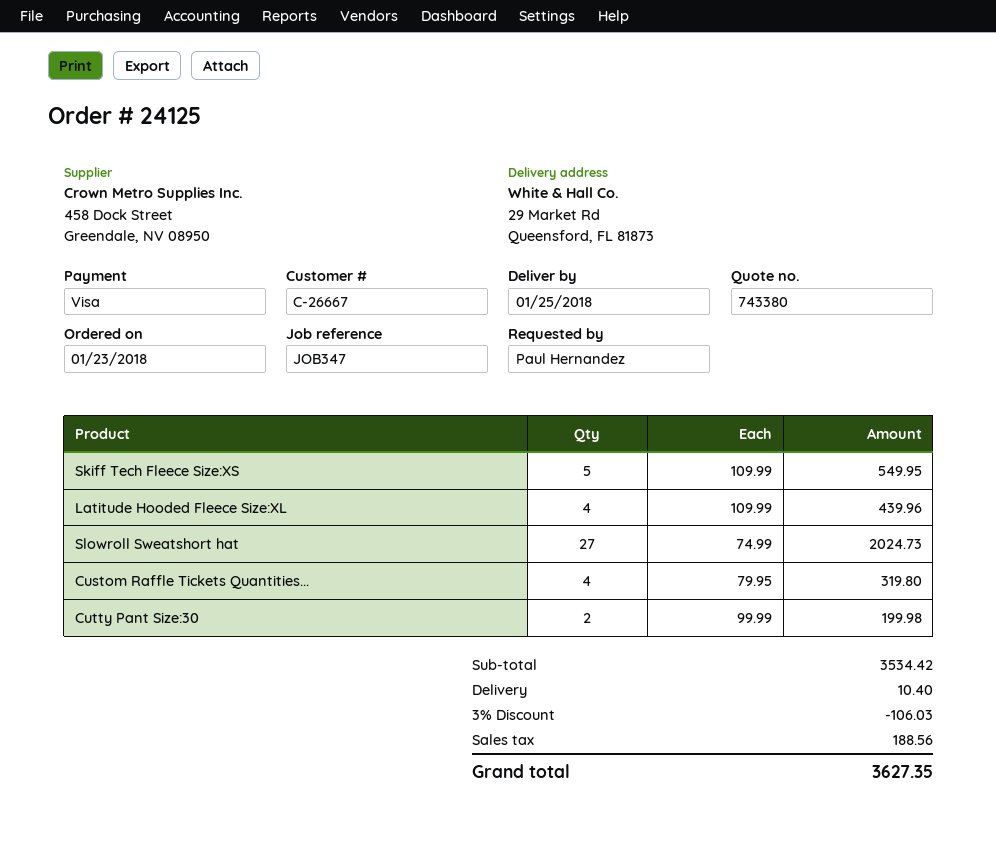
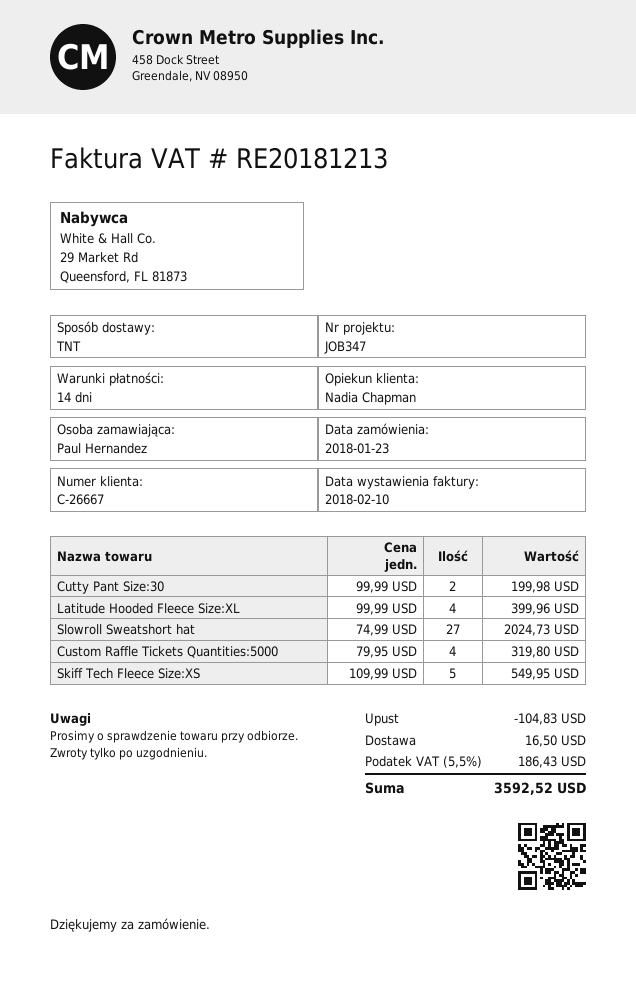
Latitude Hooded Fleece Size:XL: 4 x 109.99 = 439.96 -> 4 x 99.99 = 399.96
discount: 106.03 -> 104.83
shipping: 10.40 -> 16.50
tax: 188.56 -> 186.43
total: 3627.35 -> 3592.52

